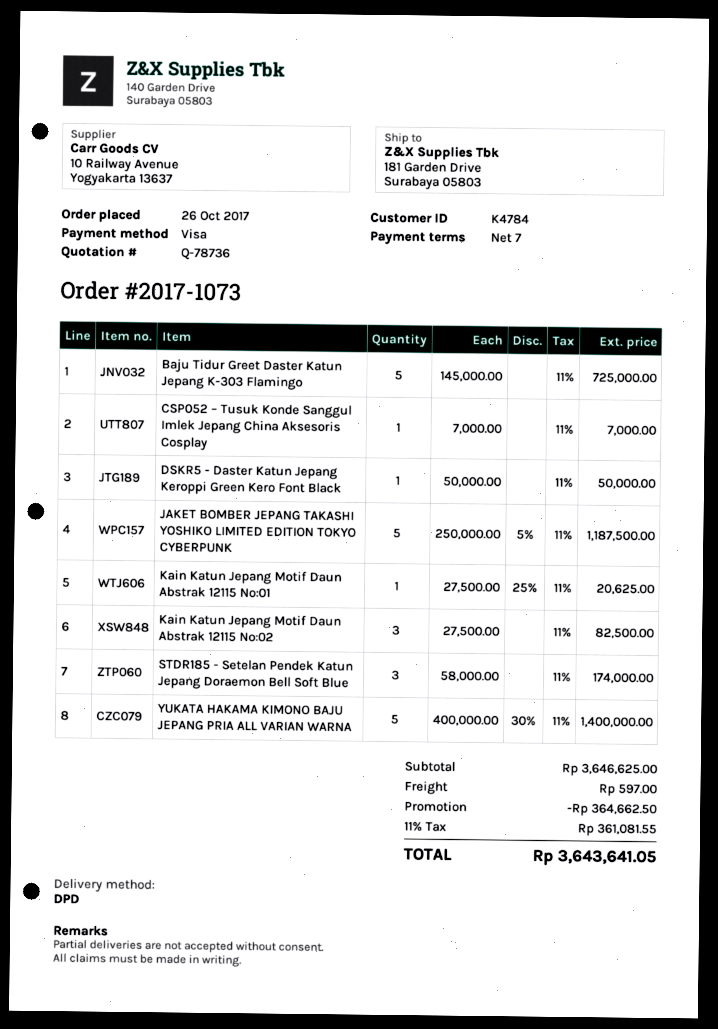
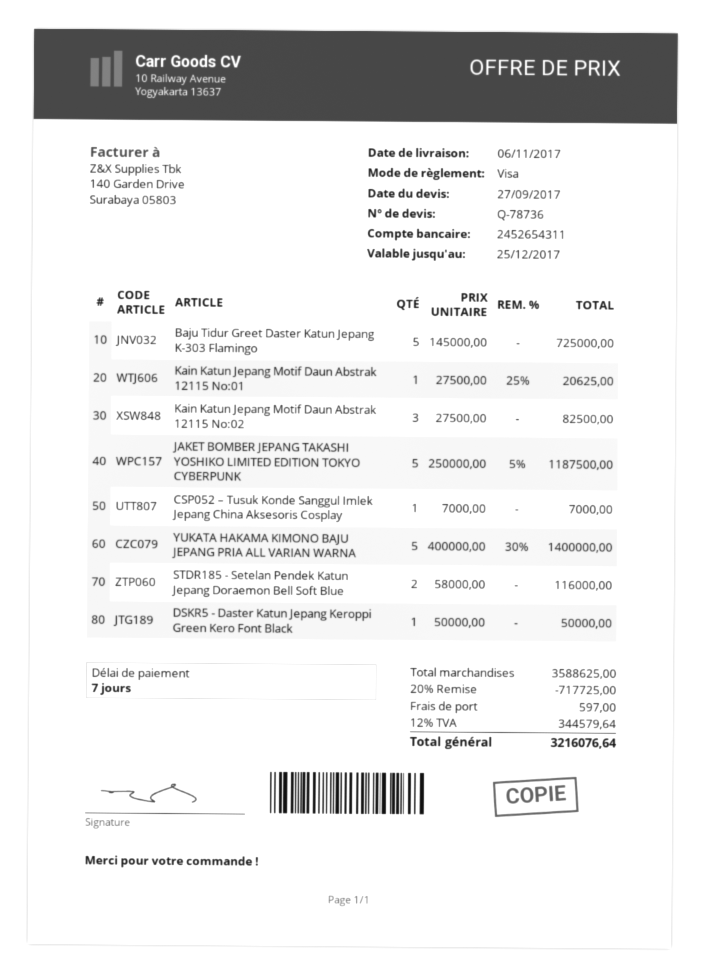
STDR185 - Setelan Pendek Katun Jepang Doraemon Bell Soft Blue: 3 x 58000.00 = 174000.00 -> 2 x 58000.00 = 116000.00
subtotal: 3646625.00 -> 3588625.00
discount: 364662.50 -> 717725.00
tax: 11% = 361081.55 -> 12% = 344579.64
total: 3643641.05 -> 3216076.64

